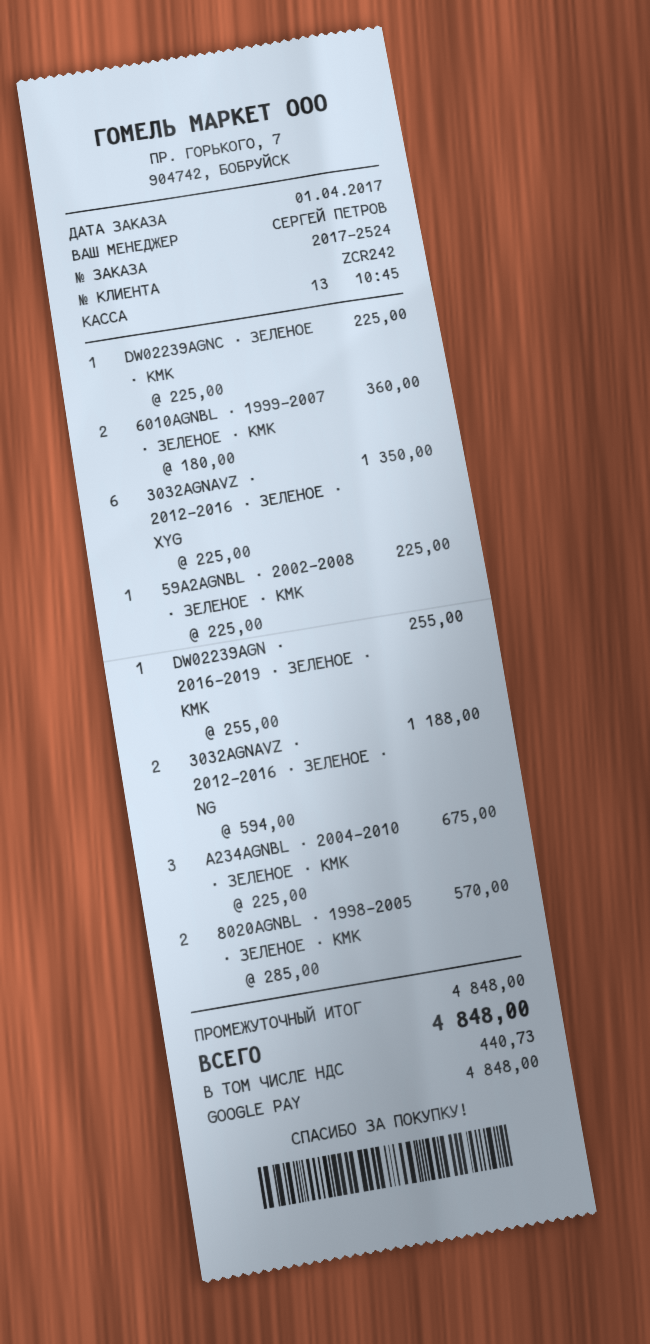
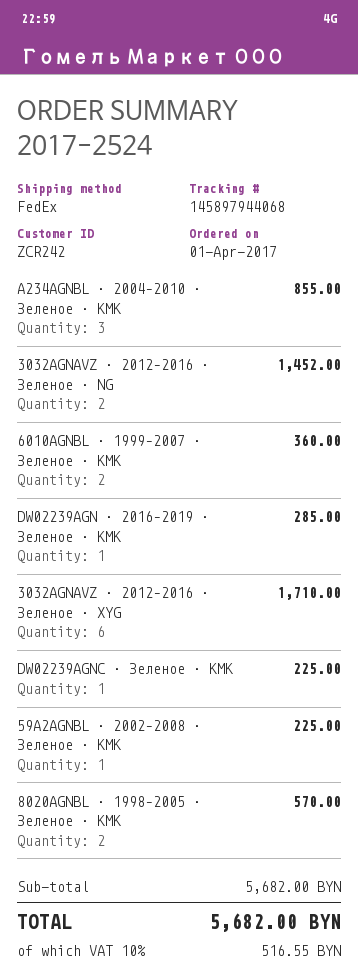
3032AGNAVZ · 2012–2016 · ЗЕЛЕНОЕ · XYG: 6 for 1350.00 -> 6 for 1710.00
DW02239AGN · 2016–2019 · ЗЕЛЕНОЕ · KMK: 1 for 255.00 -> 1 for 285.00
3032AGNAVZ · 2012–2016 · ЗЕЛЕНОЕ · NG: 2 for 1188.00 -> 2 for 1452.00
A234AGNBL · 2004–2010 · ЗЕЛЕНОЕ · KMK: 3 for 675.00 -> 3 for 855.00
subtotal: 4848.00 -> 5682.00
tax: 440.73 -> 516.55
total: 4848.00 -> 5682.00

